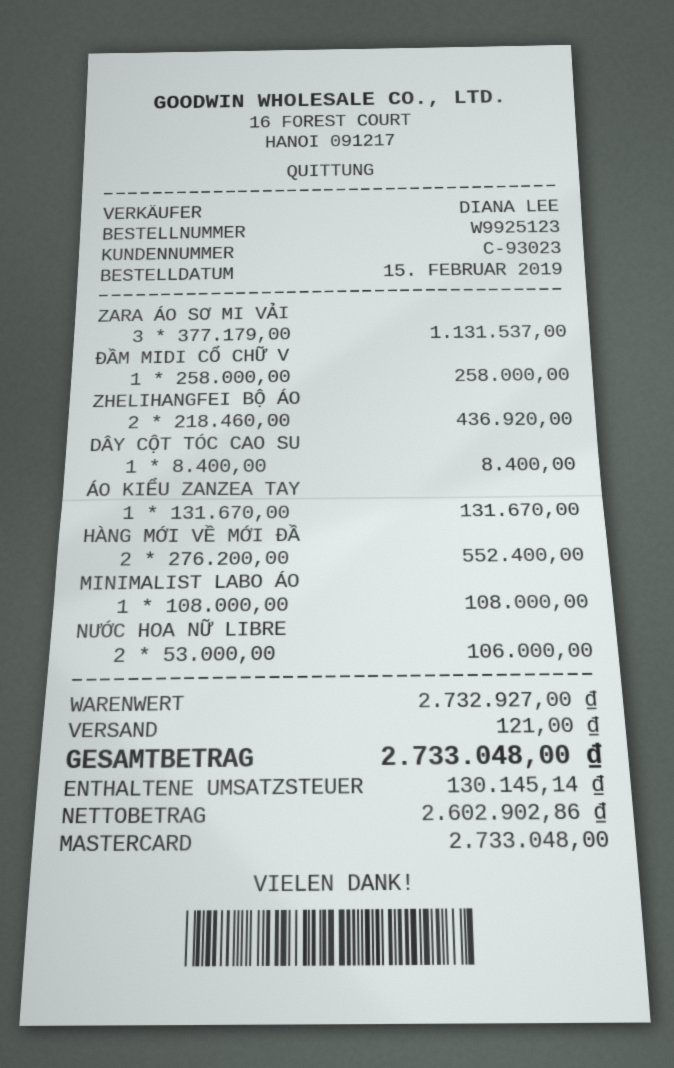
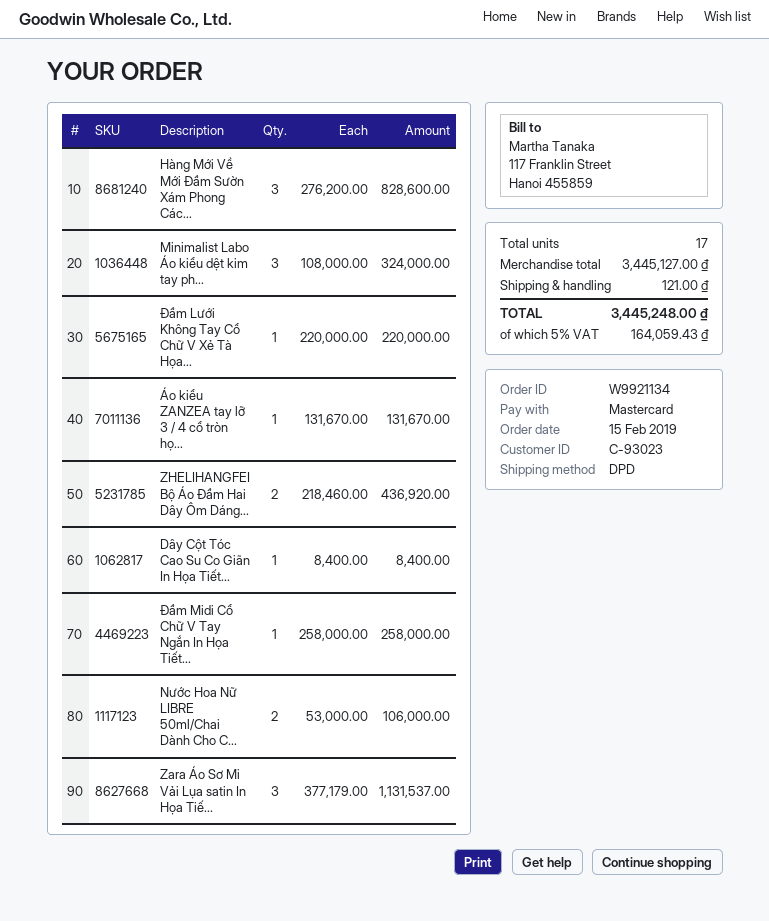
order number: W9925123 -> W9921134
HÀNG MỚI VỀ MỚI ĐẦ: 2 x 276200.00 = 552400.00 -> 3 x 276200.00 = 828600.00
MINIMALIST LABO ÁO: 1 x 108000.00 = 108000.00 -> 3 x 108000.00 = 324000.00
Đầm Lưới Không Tay Cổ Chữ V Xẻ Tà Họa...: none -> 1 x 220000.00 = 220000.00
subtotal: 2732927.00 -> 3445127.00
tax: 130145.14 -> 164059.43
total: 2733048.00 -> 3445248.00

